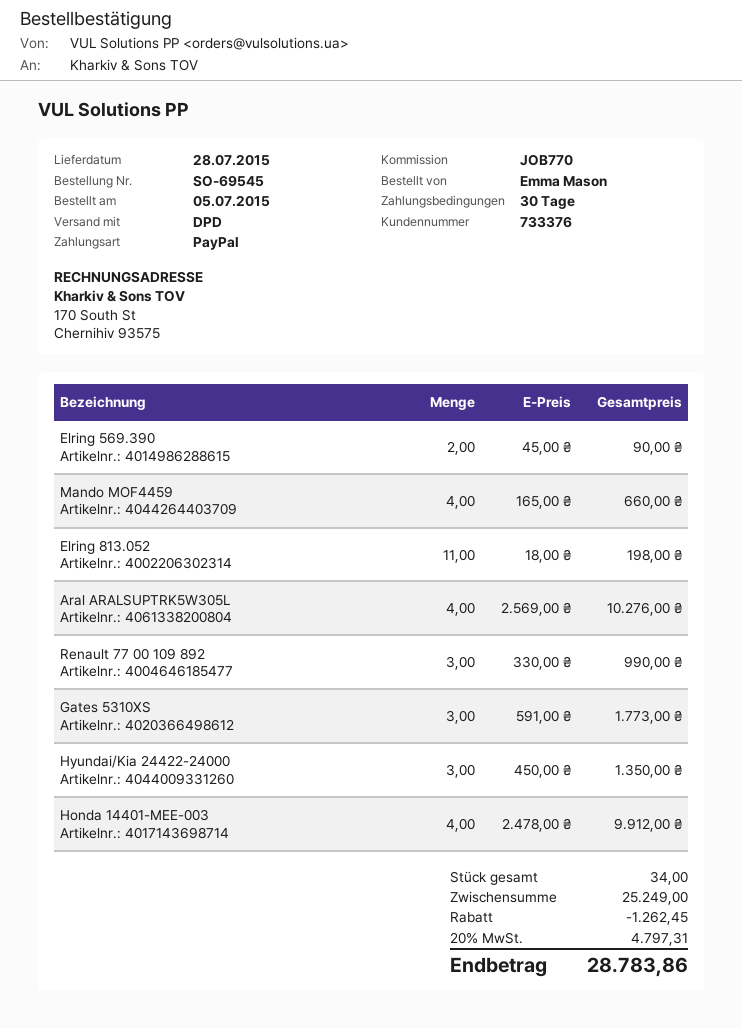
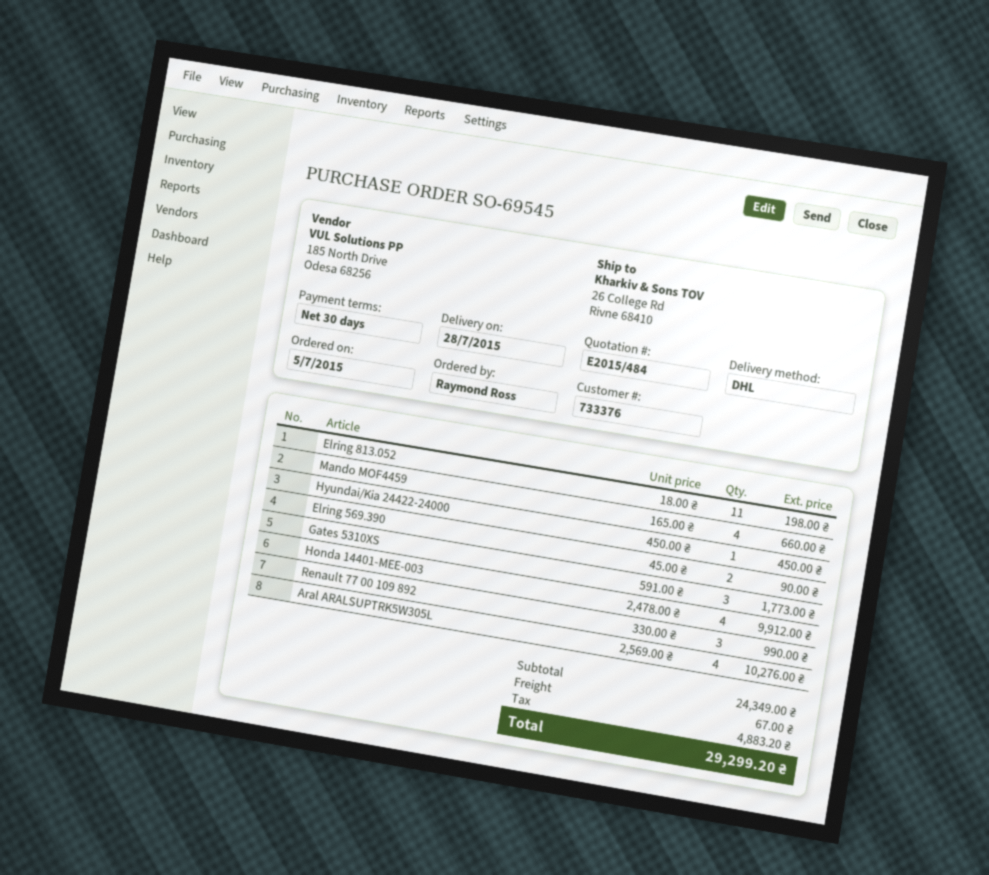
ordered by: Emma Mason -> Raymond Ross
shipping method: DPD -> DHL
Hyundai/Kia 24422-24000: 3 x 450.00 = 1350.00 -> 1 x 450.00 = 450.00
subtotal: 25249.00 -> 24349.00
discount: 1262.45 -> none
shipping: none -> 67.00
tax: 4797.31 -> 4883.20
total: 28783.86 -> 29299.20

